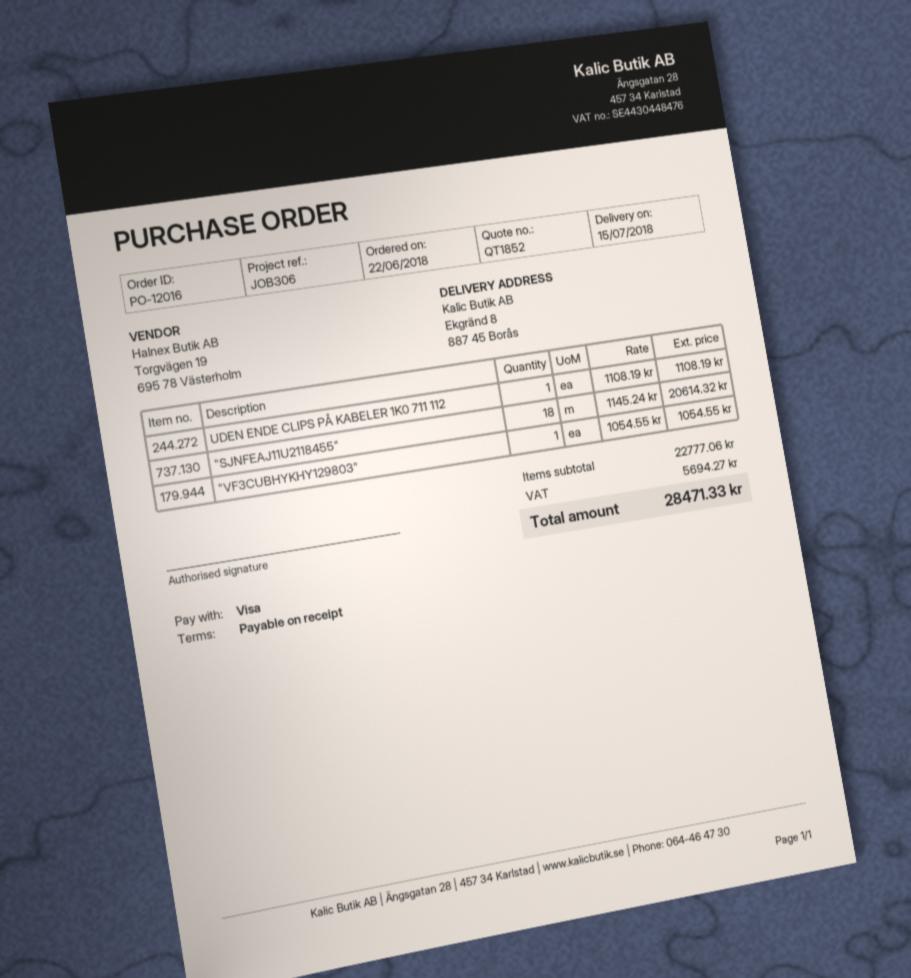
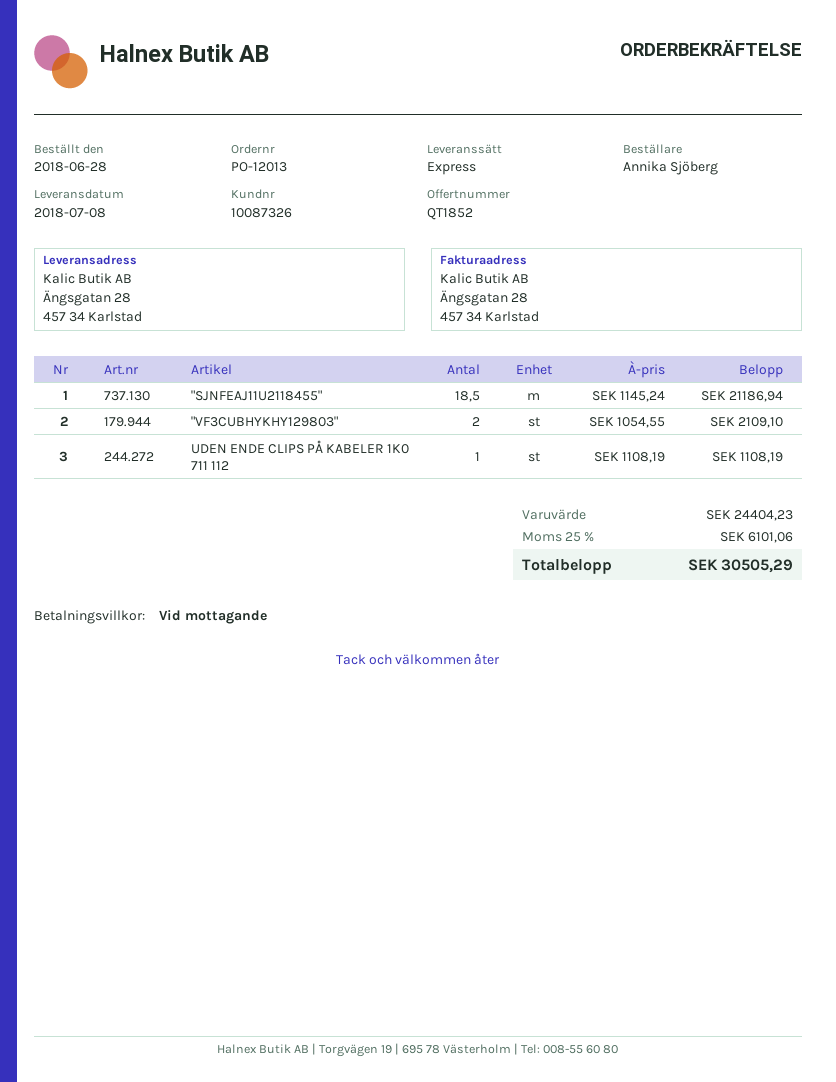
order number: PO-12016 -> PO-12013
order date: 2018-06-22 -> 2018-06-28
delivery date: 2018-07-15 -> 2018-07-08
ship to: Ekgränd 8, 887 45 Borås -> Ängsgatan 28, 457 34 Karlstad
"SJNFEAJ11U2118455": 18 x 1145.24 = 20614.32 -> 18.5 x 1145.24 = 21186.94
"VF3CUBHYKHY129803": 1 x 1054.55 = 1054.55 -> 2 x 1054.55 = 2109.10
subtotal: 22777.06 -> 24404.23
tax: 5694.27 -> 6101.06
total: 28471.33 -> 30505.29

